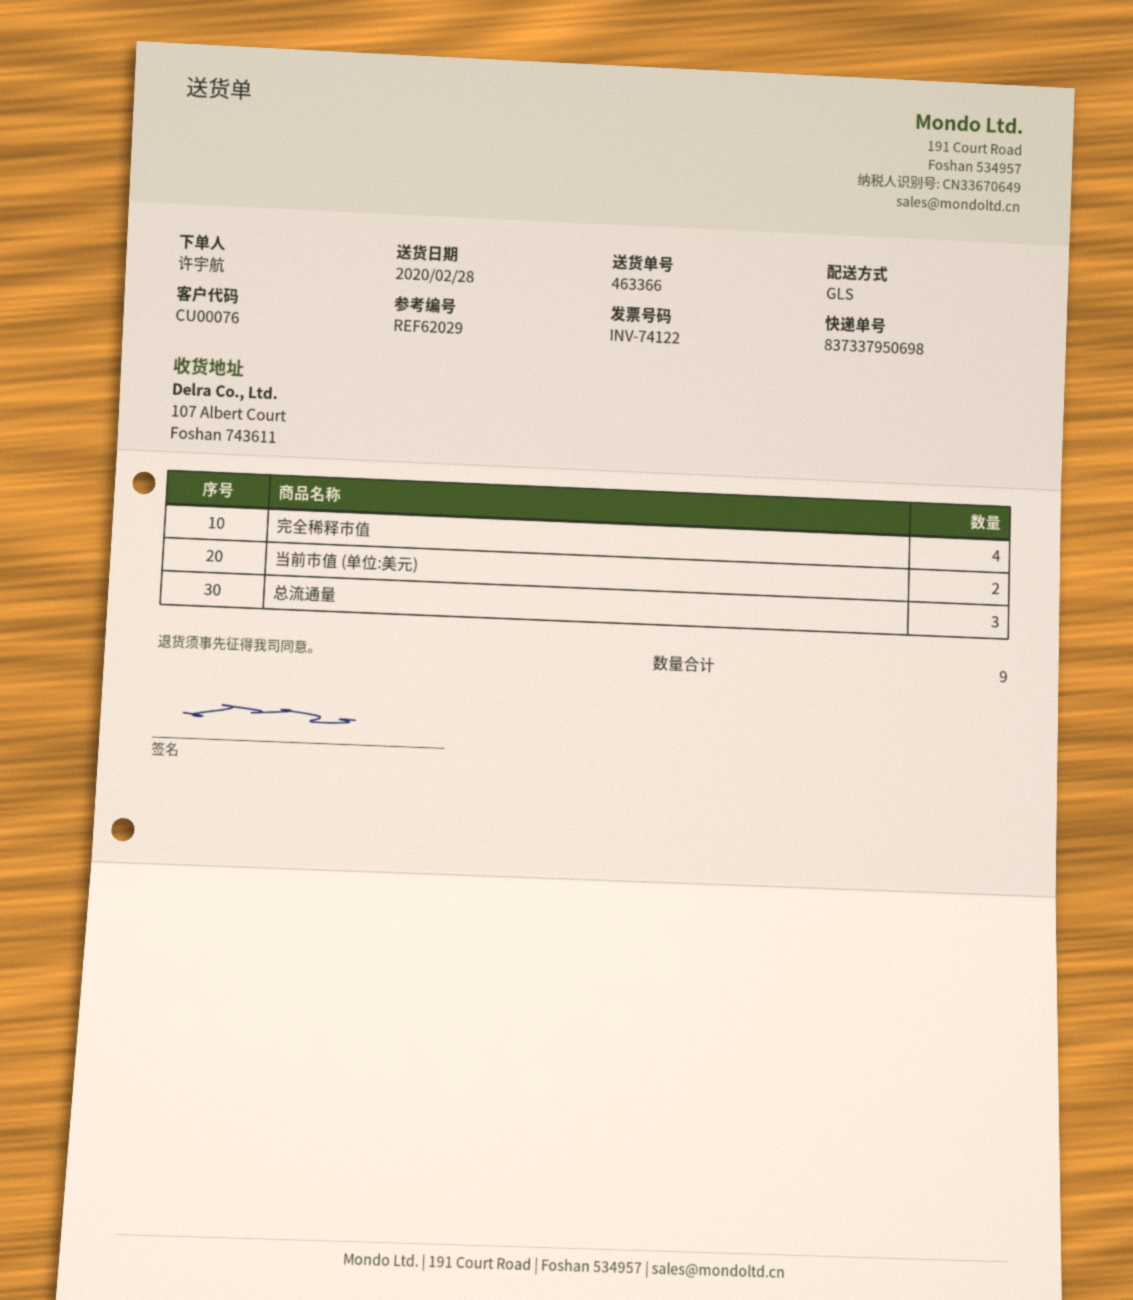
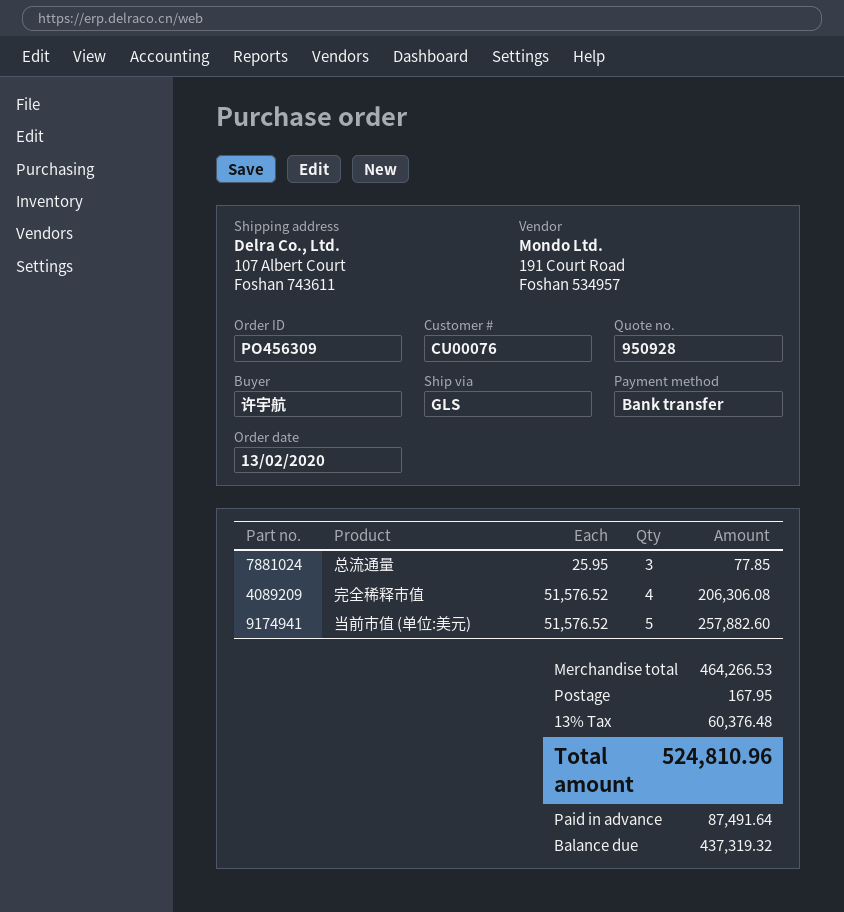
当前市值 (单位:美元): 2 -> 5

